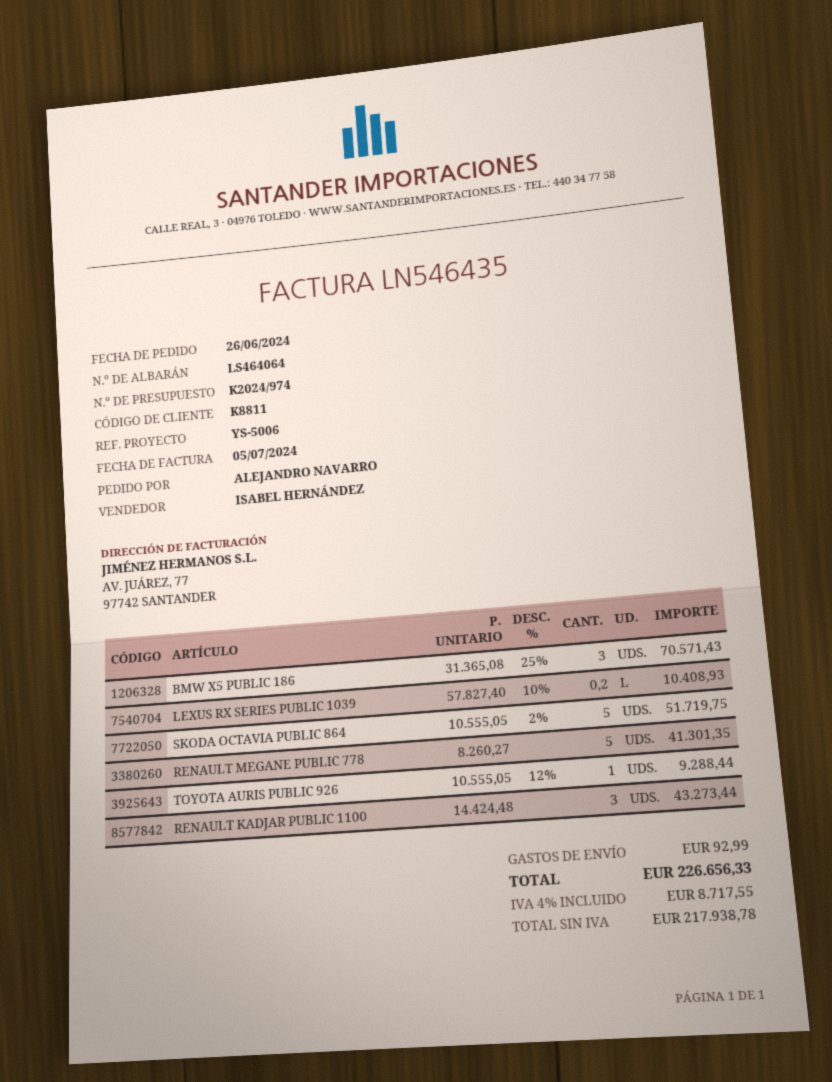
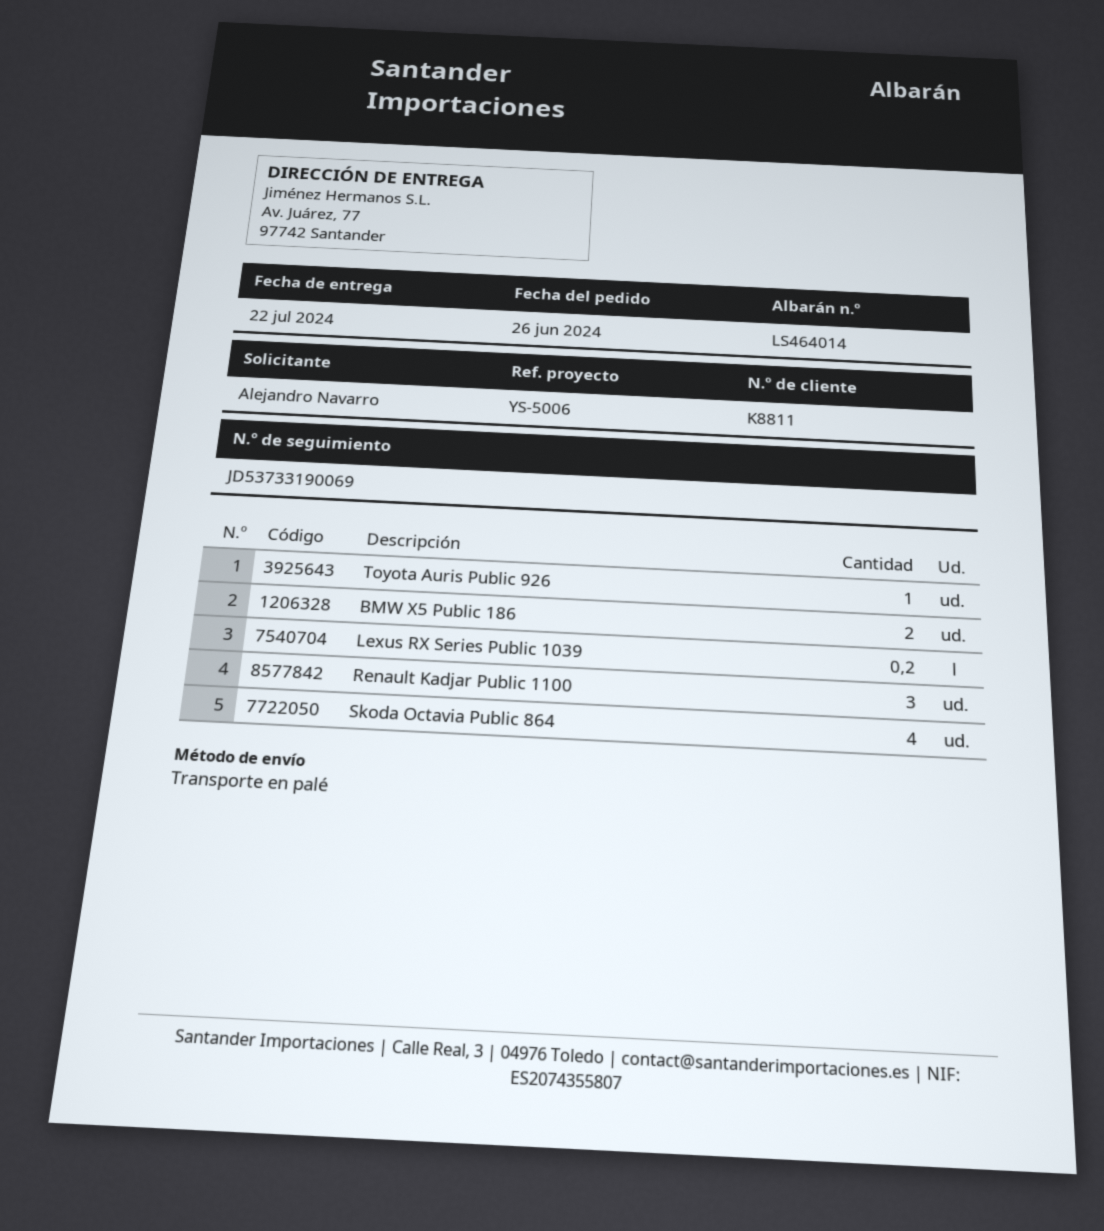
delivery note number: LS464064 -> LS464014
BMW X5 PUBLIC 186: 3 -> 2
SKODA OCTAVIA PUBLIC 864: 5 -> 4
RENAULT MEGANE PUBLIC 778: 5 -> none

